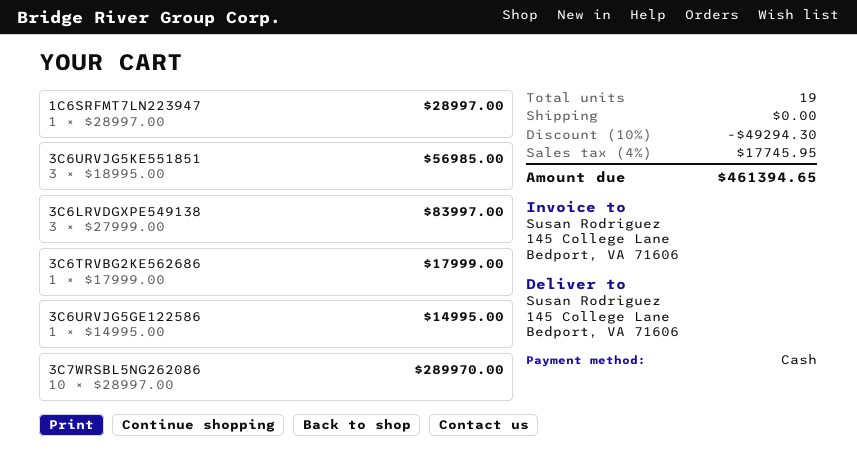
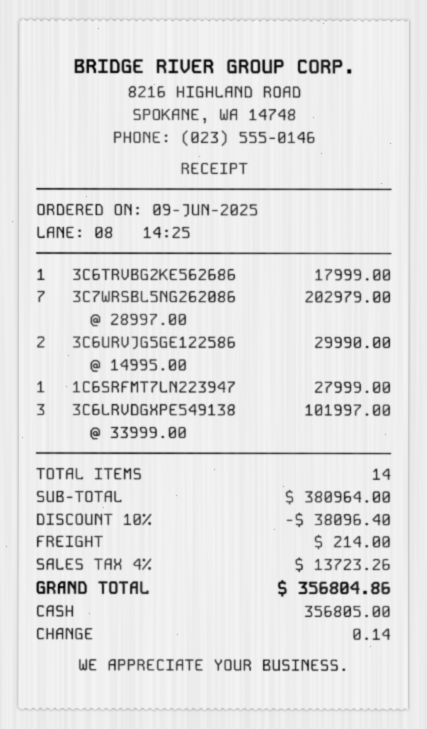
1C6SRFMT7LN223947: 1 x 28997.00 = 28997.00 -> 1 x 27999.00 = 27999.00
3C6URVJG5KE551851: 3 x 18995.00 = 56985.00 -> none
3C6LRVDGXPE549138: 3 x 27999.00 = 83997.00 -> 3 x 33999.00 = 101997.00
3C6URVJG5GE122586: 1 x 14995.00 = 14995.00 -> 2 x 14995.00 = 29990.00
3C7WRSBL5NG262086: 10 x 28997.00 = 289970.00 -> 7 x 28997.00 = 202979.00
total quantity: 19 -> 14
discount: 10% = 49294.30 -> 10% = 38096.40
shipping: 0.00 -> 214.00
tax: 4% = 17745.95 -> 4% = 13723.26
total: 461394.65 -> 356804.86

